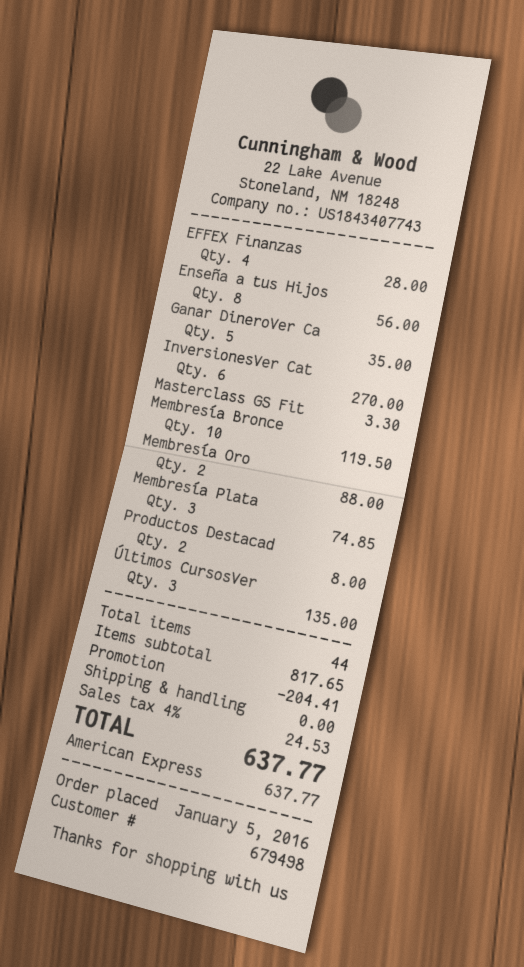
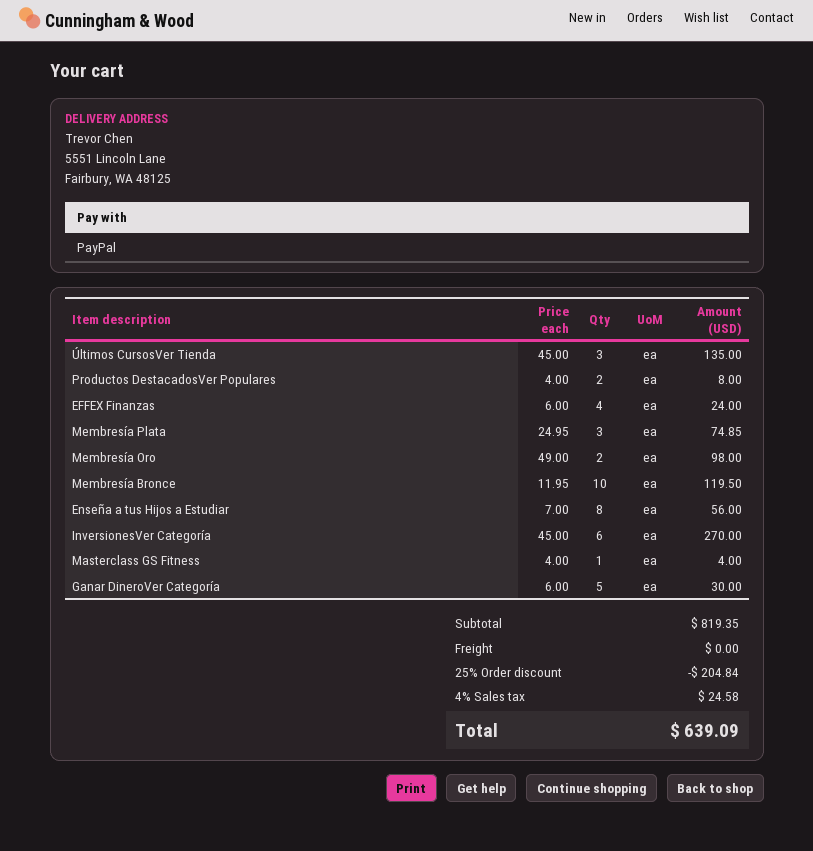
payment method: American Express -> PayPal
EFFEX Finanzas: 4 for 28.00 -> 4 for 24.00
Ganar DineroVer Ca: 5 for 35.00 -> 5 for 30.00
Masterclass GS Fit: 1 for 3.30 -> 1 for 4.00
Membresía Oro: 2 for 88.00 -> 2 for 98.00
subtotal: 817.65 -> 819.35
discount: 204.41 -> 204.84
tax: 4% = 24.53 -> 4% = 24.58
total: 637.77 -> 639.09

